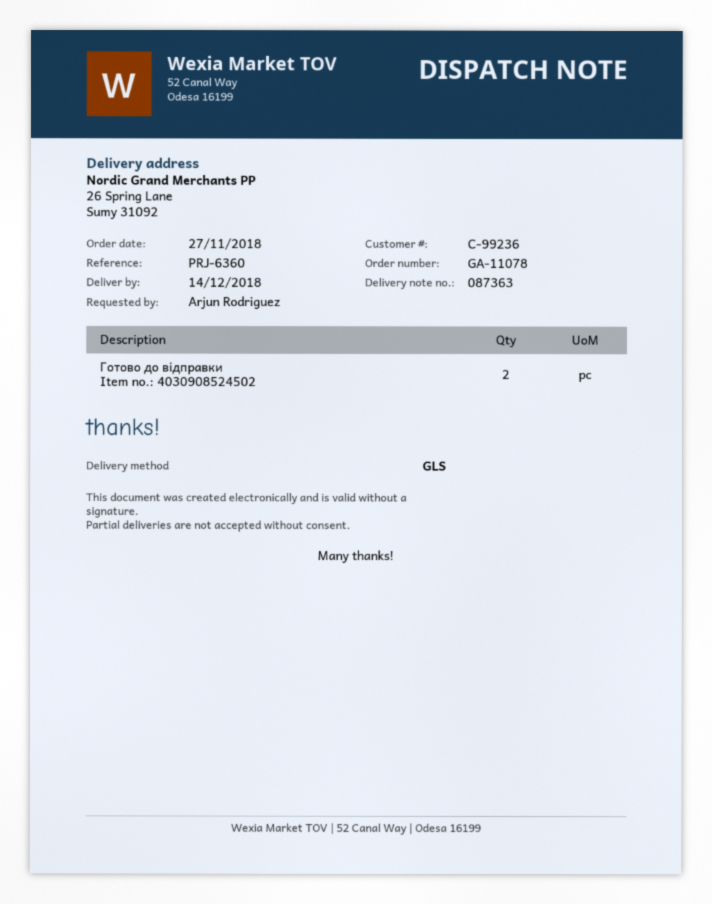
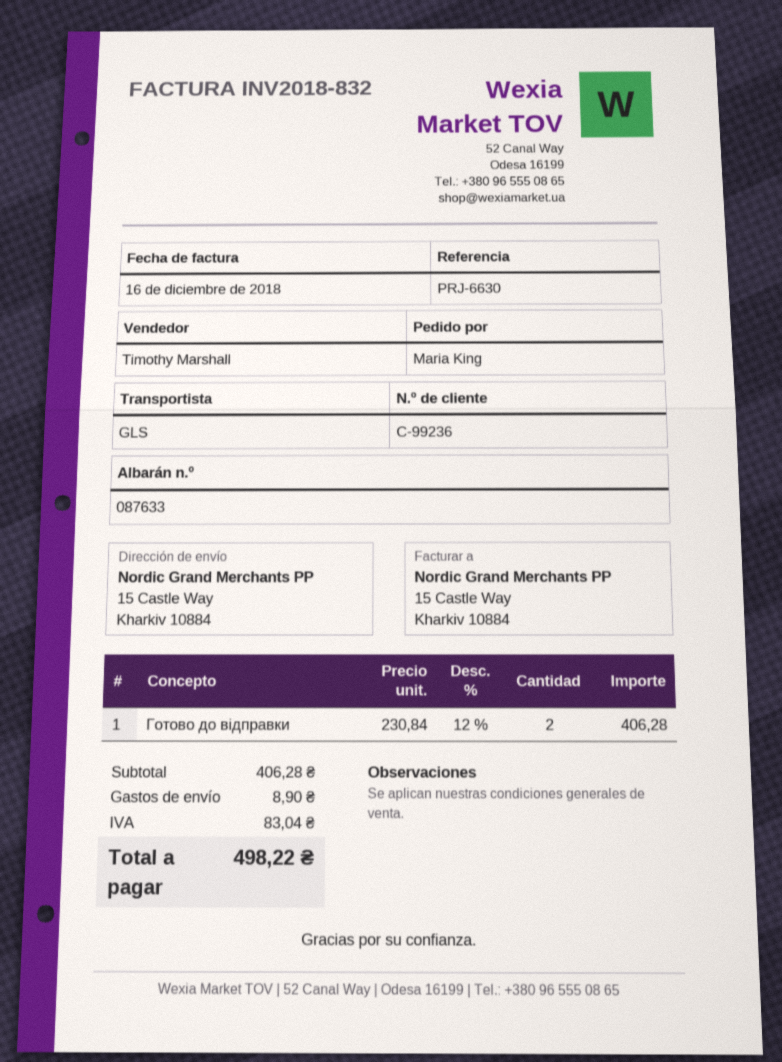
delivery note number: 087363 -> 087633
reference: PRJ-6360 -> PRJ-6630
ordered by: Arjun Rodriguez -> Maria King
ship to: 26 Spring Lane, Sumy 31092 -> 15 Castle Way, Kharkiv 10884

